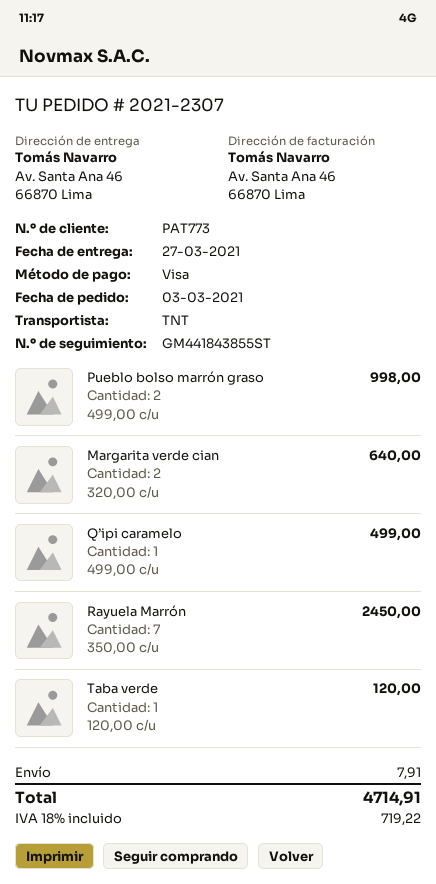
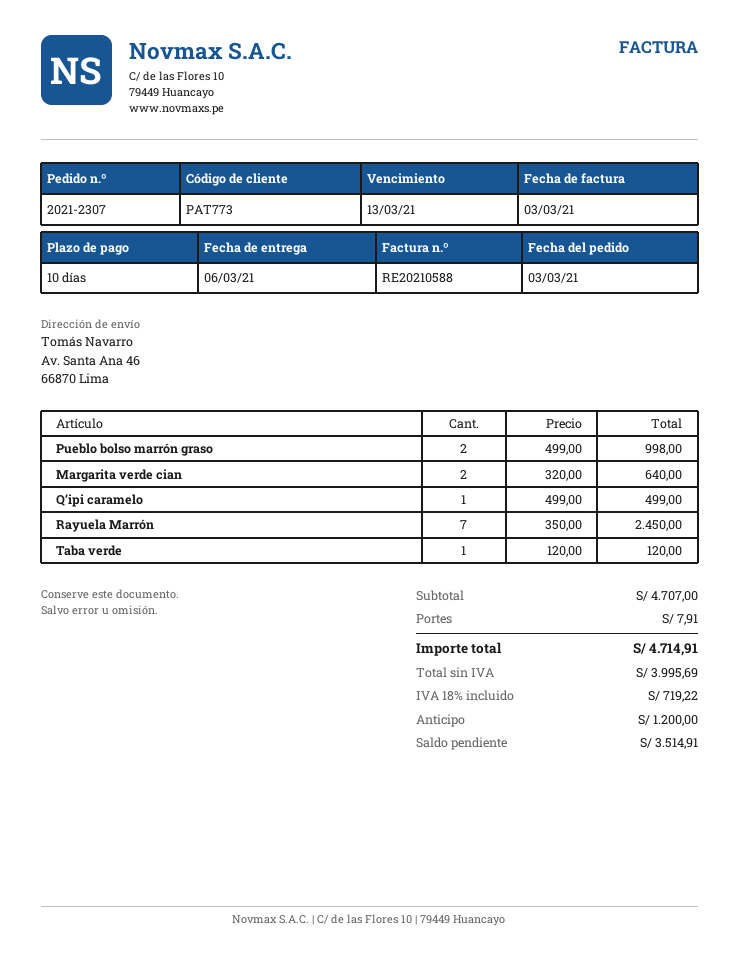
delivery date: 2021-03-27 -> 2021-03-06

